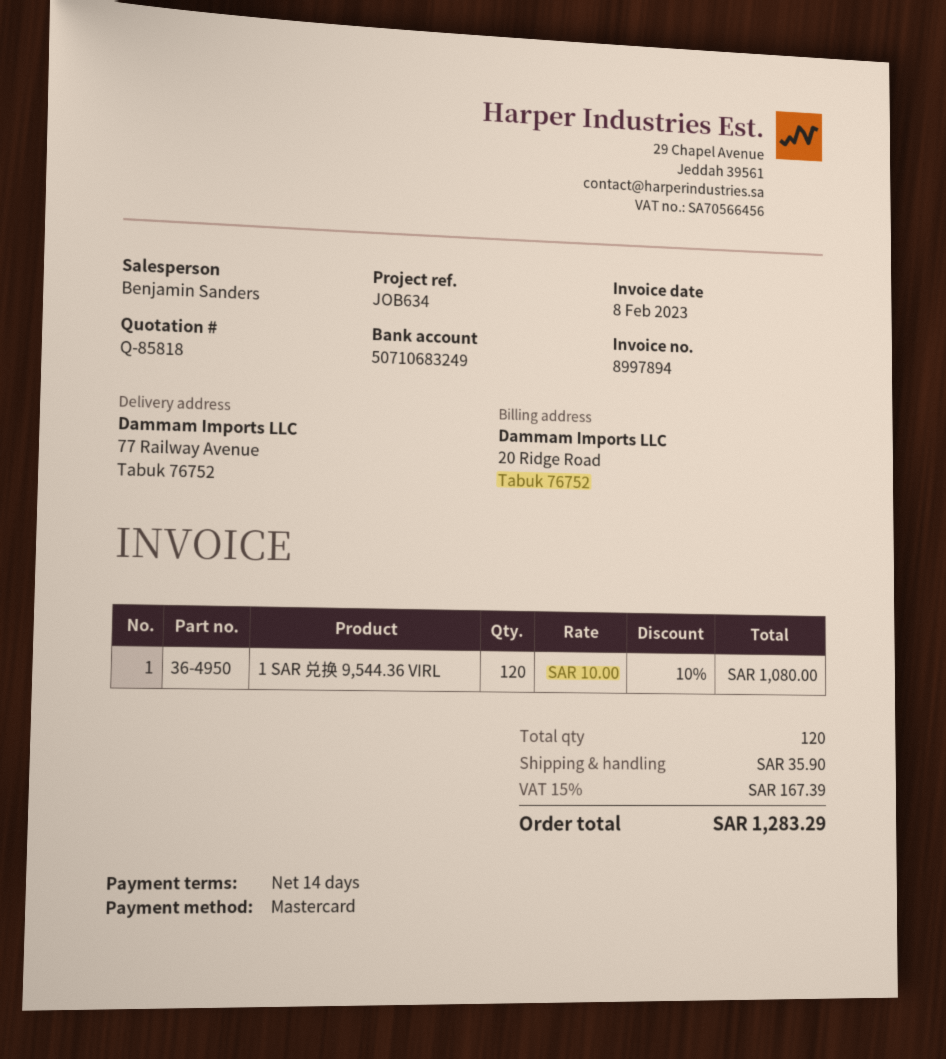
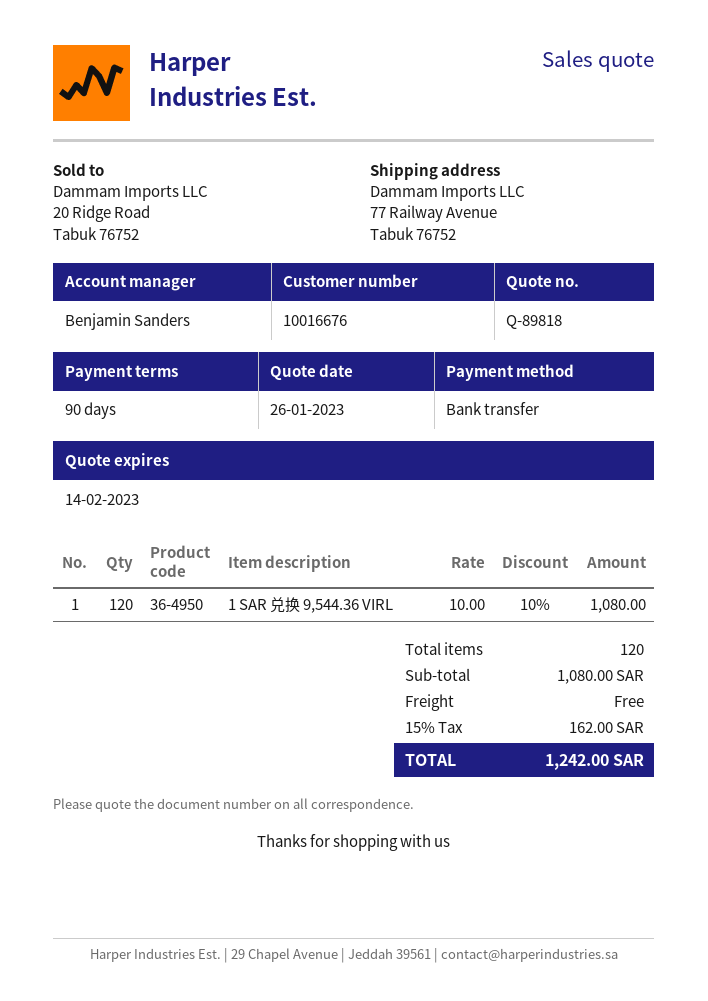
quote number: Q-85818 -> Q-89818
payment terms: 14 days -> 90 days
payment method: Mastercard -> bank transfer
shipping: 35.90 -> 0.00
tax: 15% = 167.39 -> 15% = 162.00
total: 1283.29 -> 1242.00

